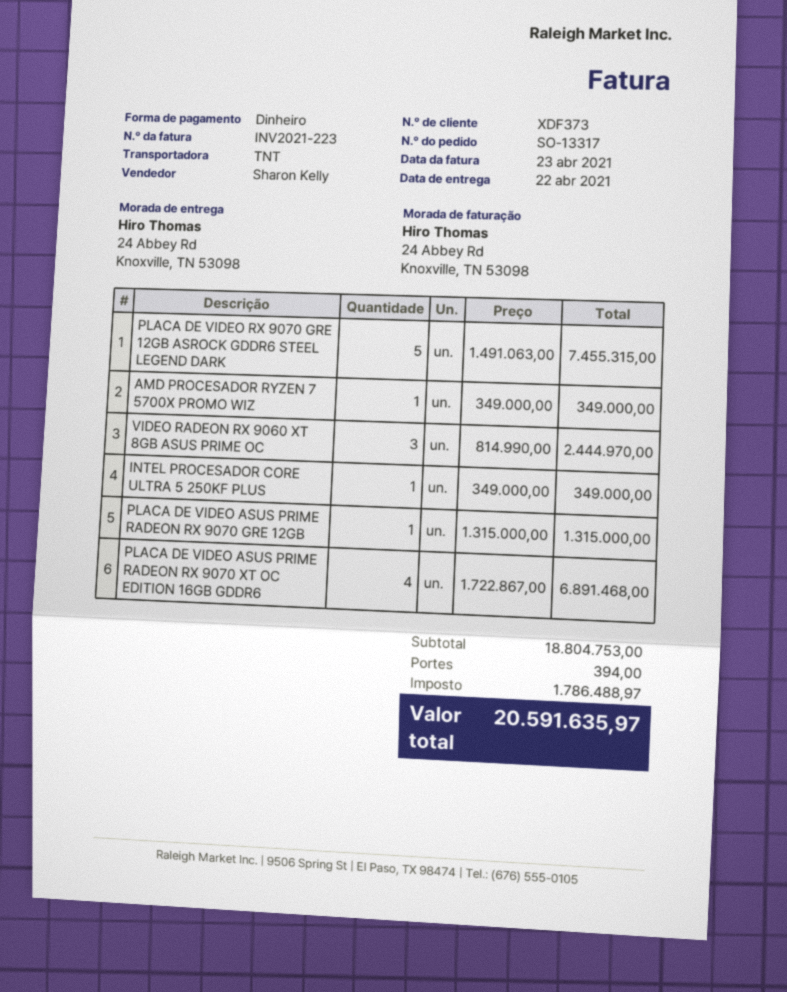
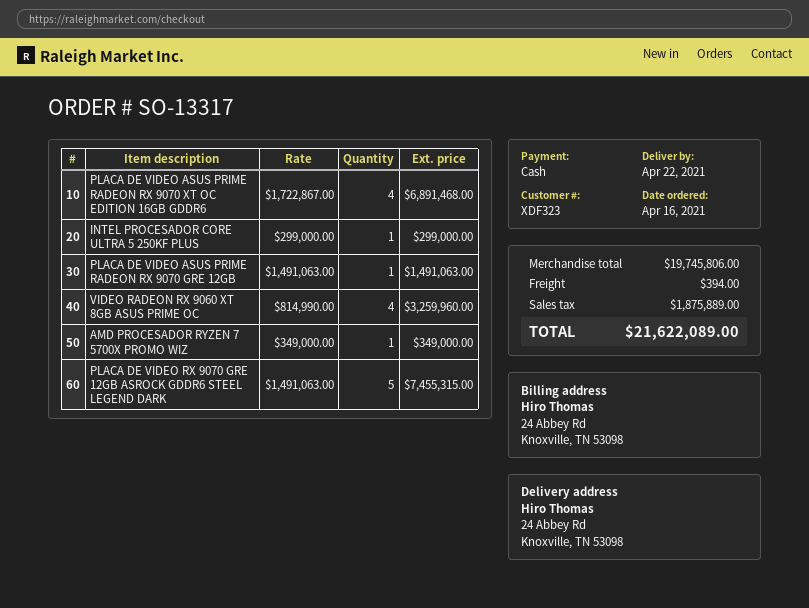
customer number: XDF373 -> XDF323
VIDEO RADEON RX 9060 XT 8GB ASUS PRIME OC: 3 x 814990.00 = 2444970.00 -> 4 x 814990.00 = 3259960.00
INTEL PROCESADOR CORE ULTRA 5 250KF PLUS: 1 x 349000.00 = 349000.00 -> 1 x 299000.00 = 299000.00
PLACA DE VIDEO ASUS PRIME RADEON RX 9070 GRE 12GB: 1 x 1315000.00 = 1315000.00 -> 1 x 1491063.00 = 1491063.00
subtotal: 18804753.00 -> 19745806.00
tax: 1786488.97 -> 1875889.00
total: 20591635.97 -> 21622089.00

